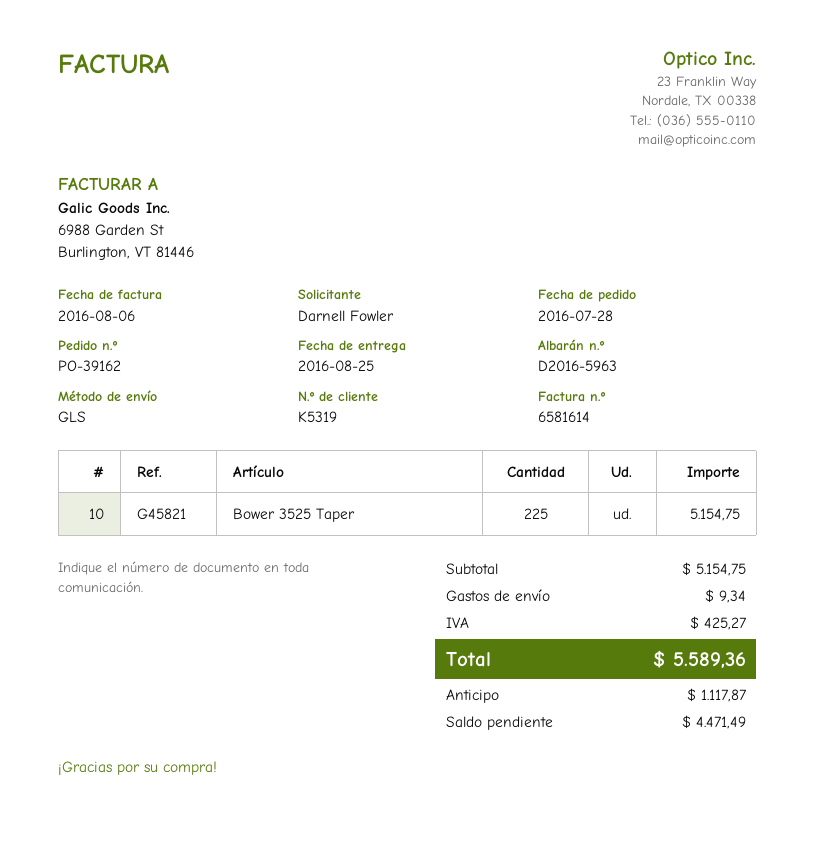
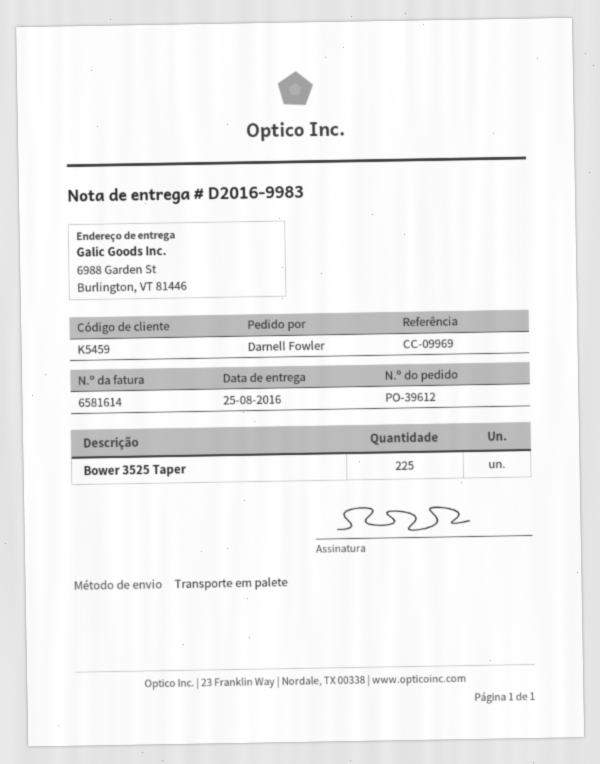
order number: PO-39162 -> PO-39612
delivery note number: D2016-5963 -> D2016-9983
customer number: K5319 -> K5459
shipping method: GLS -> pallet freight

